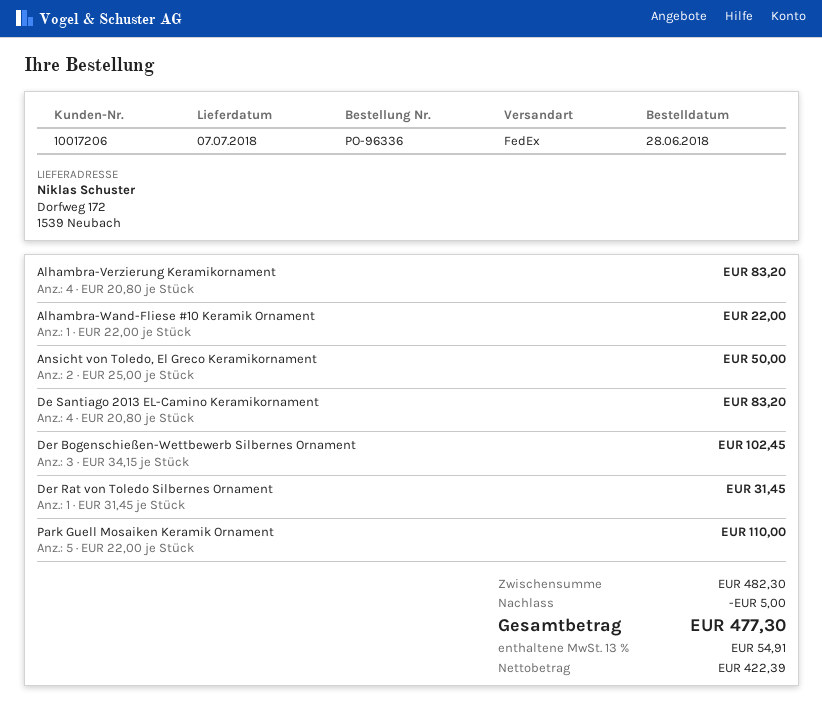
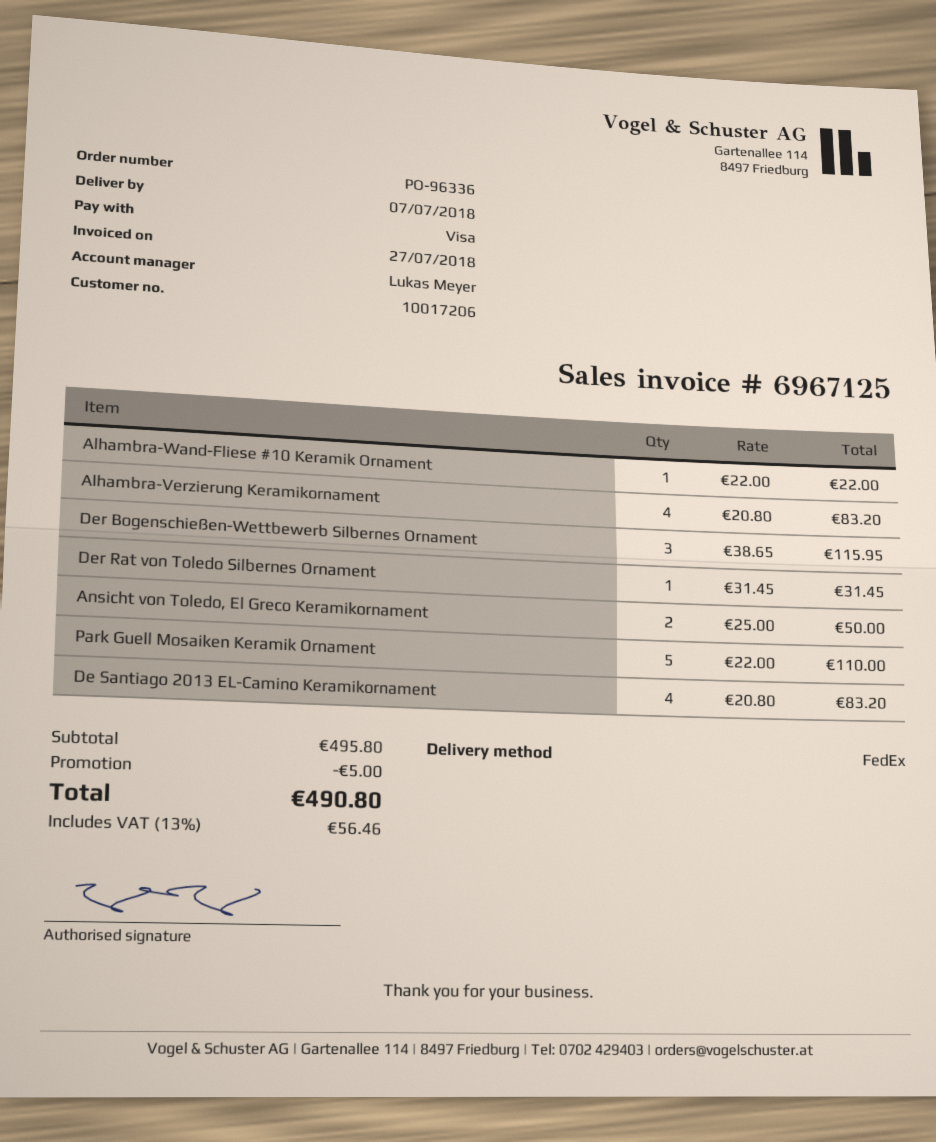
Der Bogenschießen-Wettbewerb Silbernes Ornament: 3 x 34.15 = 102.45 -> 3 x 38.65 = 115.95
subtotal: 482.30 -> 495.80
tax: 13% = 54.91 -> 13% = 56.46
total: 477.30 -> 490.80

